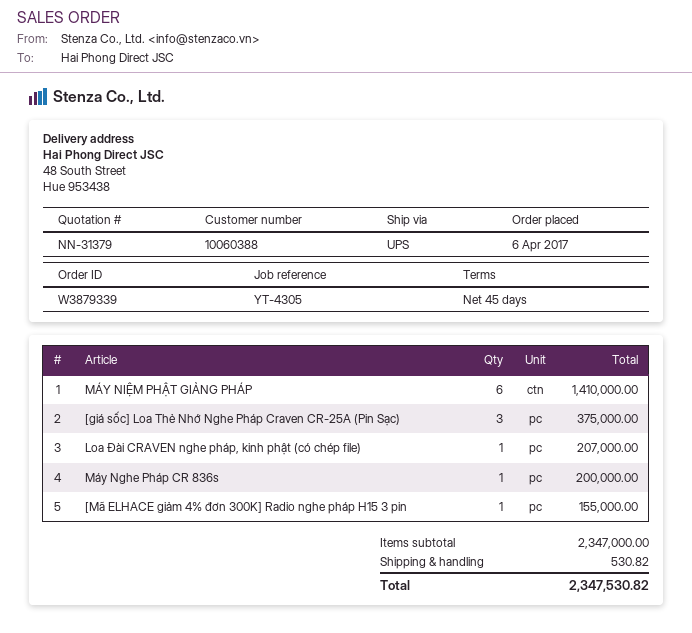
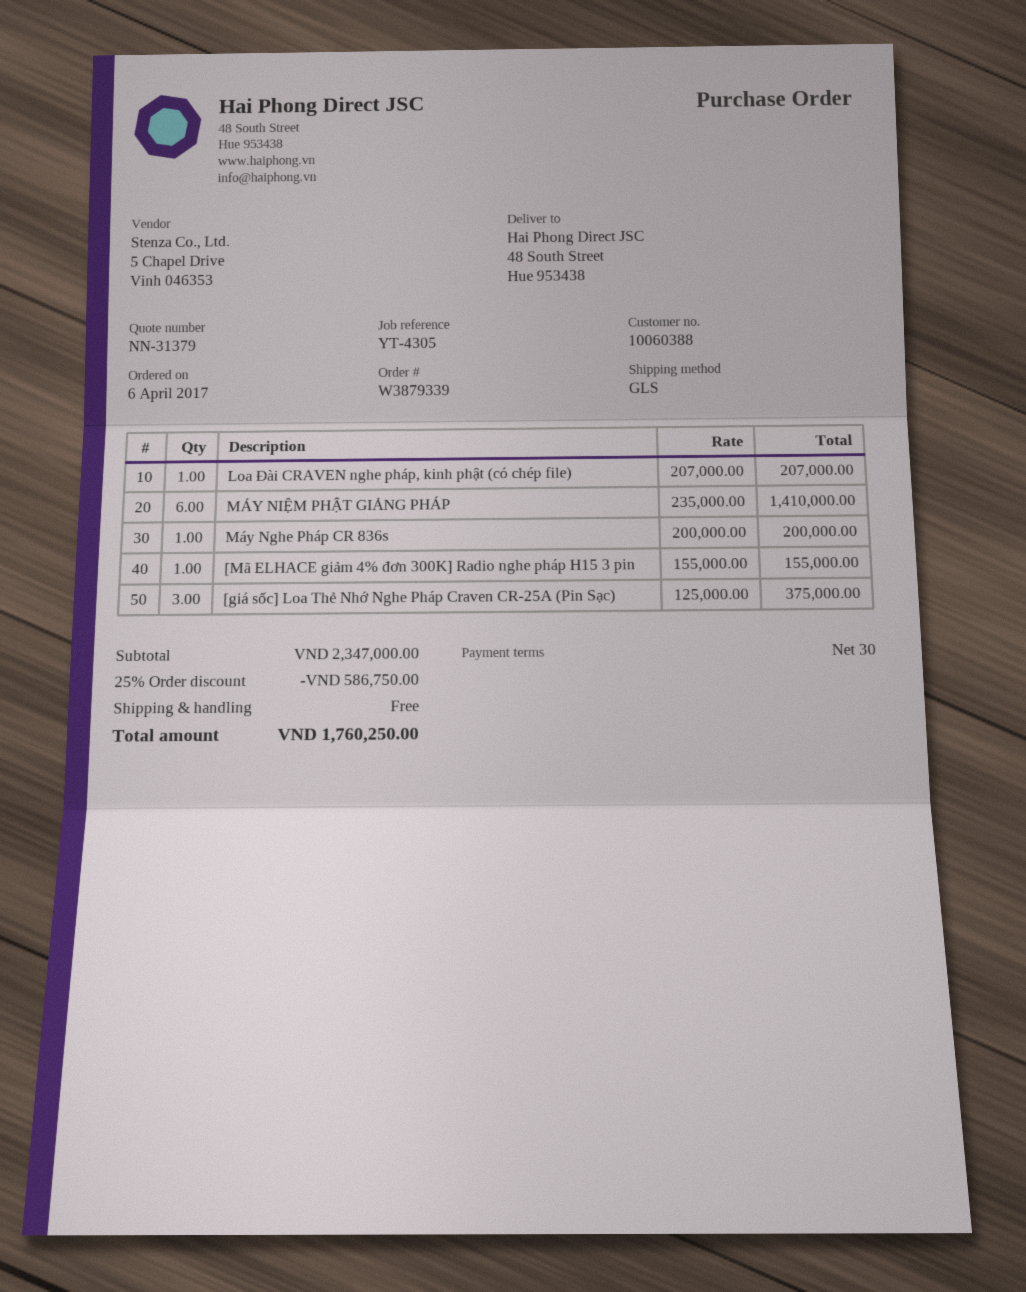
payment terms: 45 days -> 30 days
shipping method: UPS -> GLS
discount: none -> 25% = 586750.00
shipping: 530.82 -> 0.00
total: 2347530.82 -> 1760250.00

